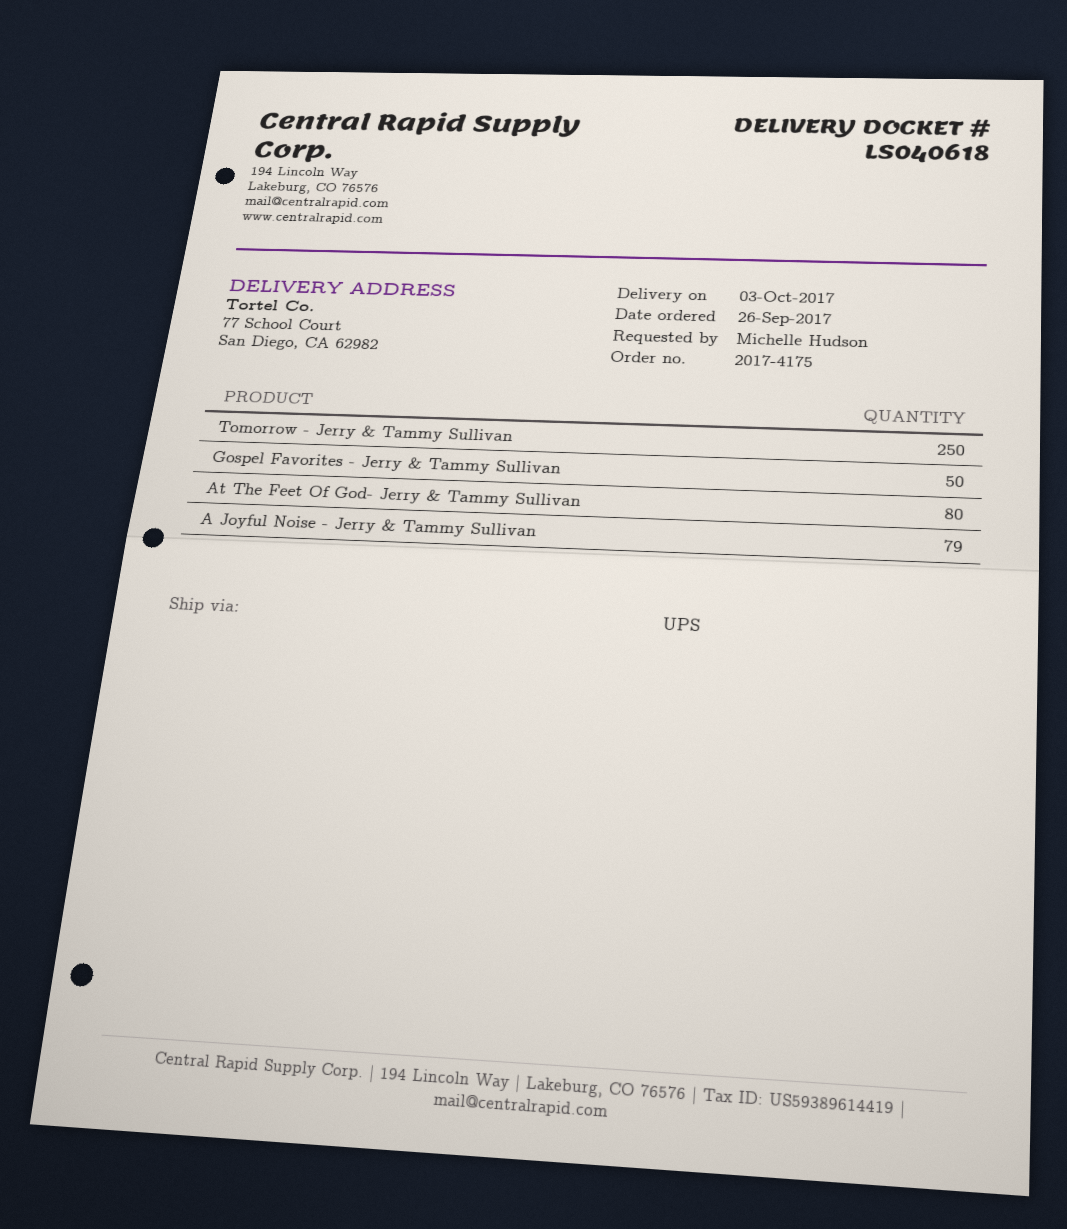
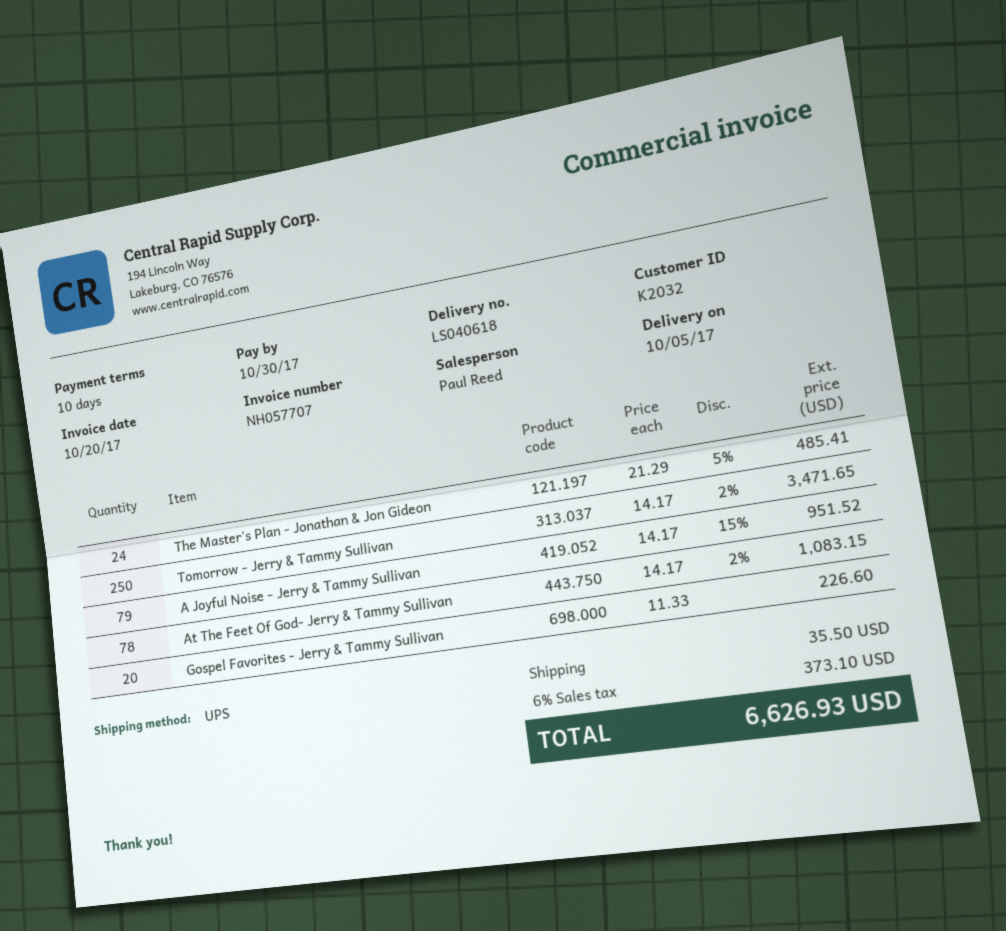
delivery date: 2017-10-03 -> 2017-10-05
Gospel Favorites - Jerry & Tammy Sullivan: 50 -> 20
At The Feet Of God- Jerry & Tammy Sullivan: 80 -> 78
The Master's Plan - Jonathan & Jon Gideon: none -> 24

